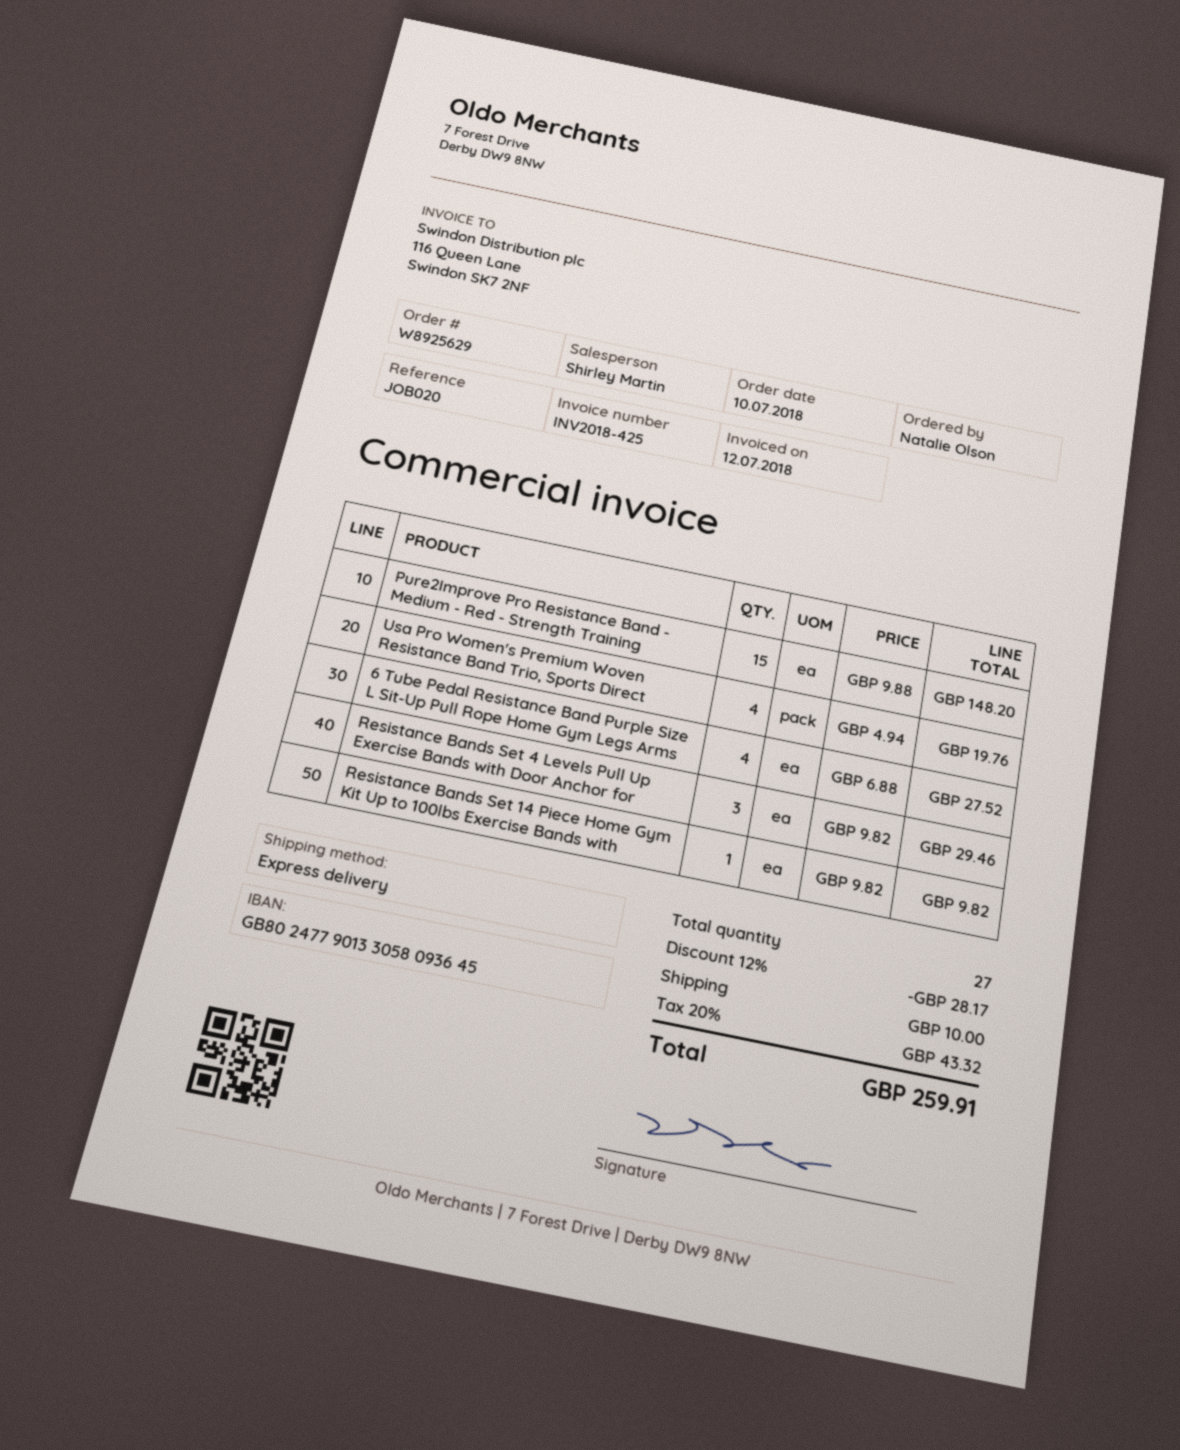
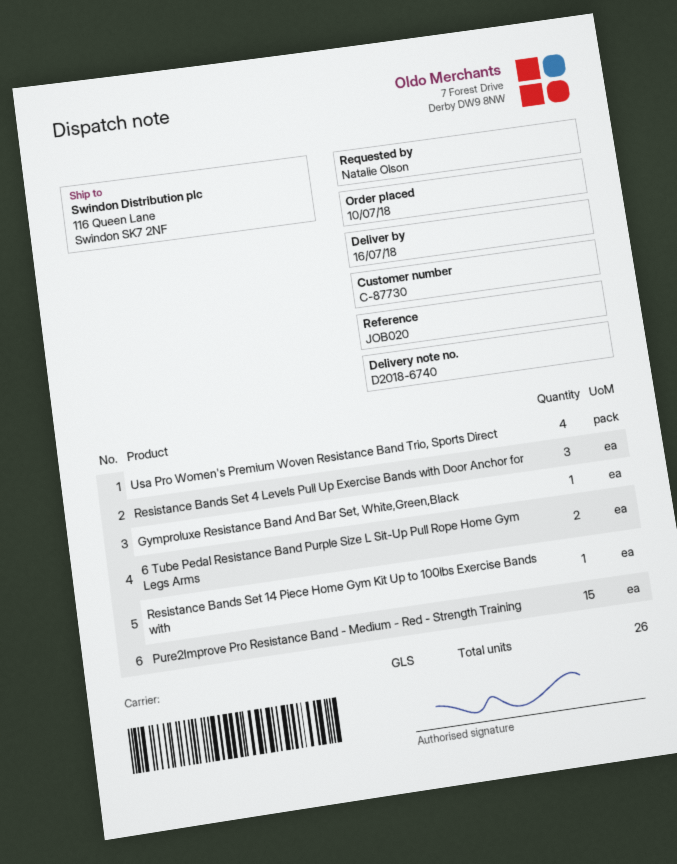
shipping method: express -> GLS
6 Tube Pedal Resistance Band Purple Size L Sit-Up Pull Rope Home Gym Legs Arms: 4 -> 2
Gymproluxe Resistance Band And Bar Set, White,Green,Black: none -> 1
total quantity: 27 -> 26

